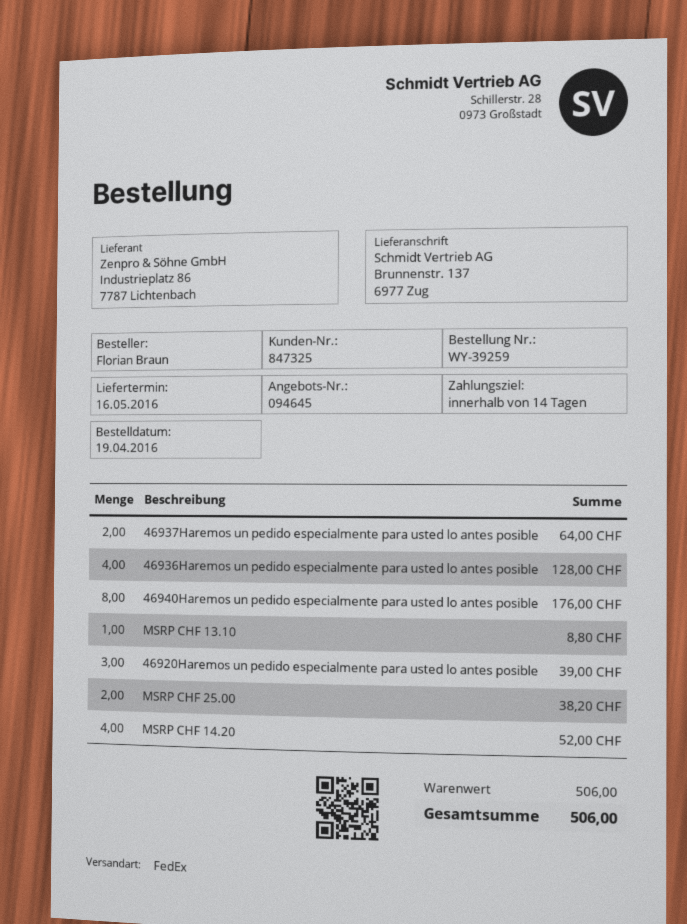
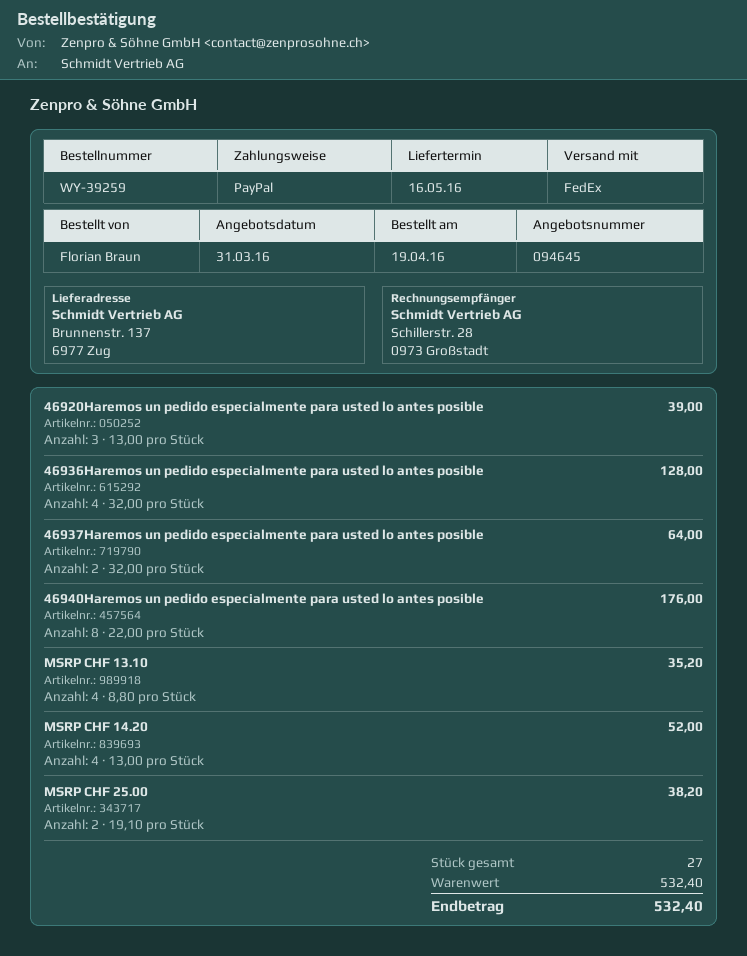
MSRP CHF 13.10: 1 for 8.80 -> 4 for 35.20
subtotal: 506.00 -> 532.40
total: 506.00 -> 532.40

